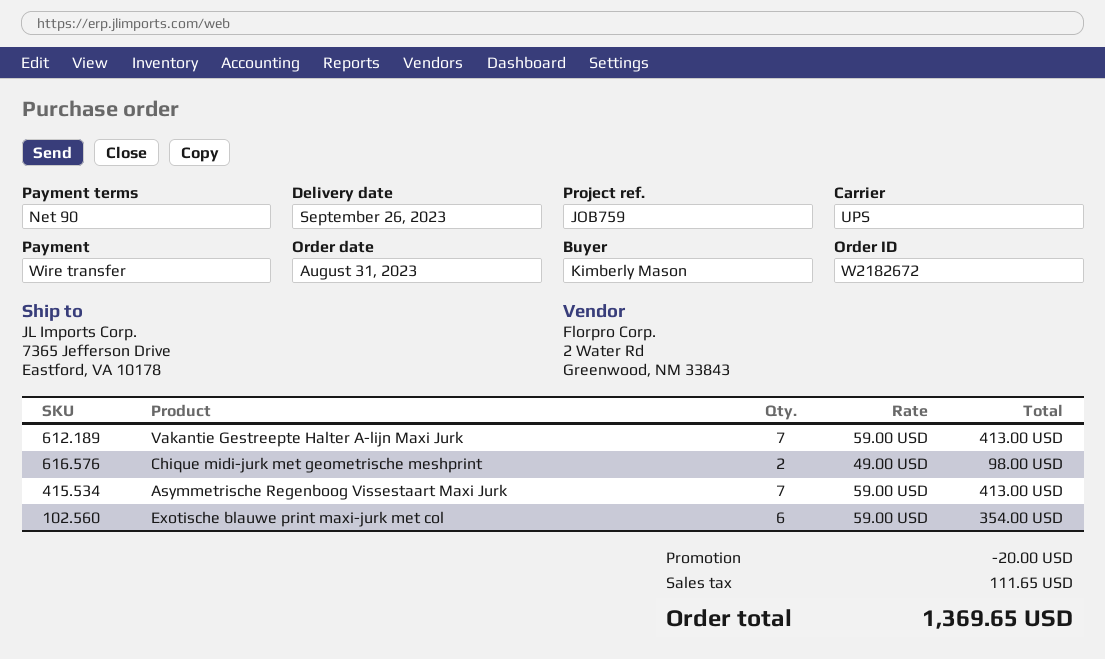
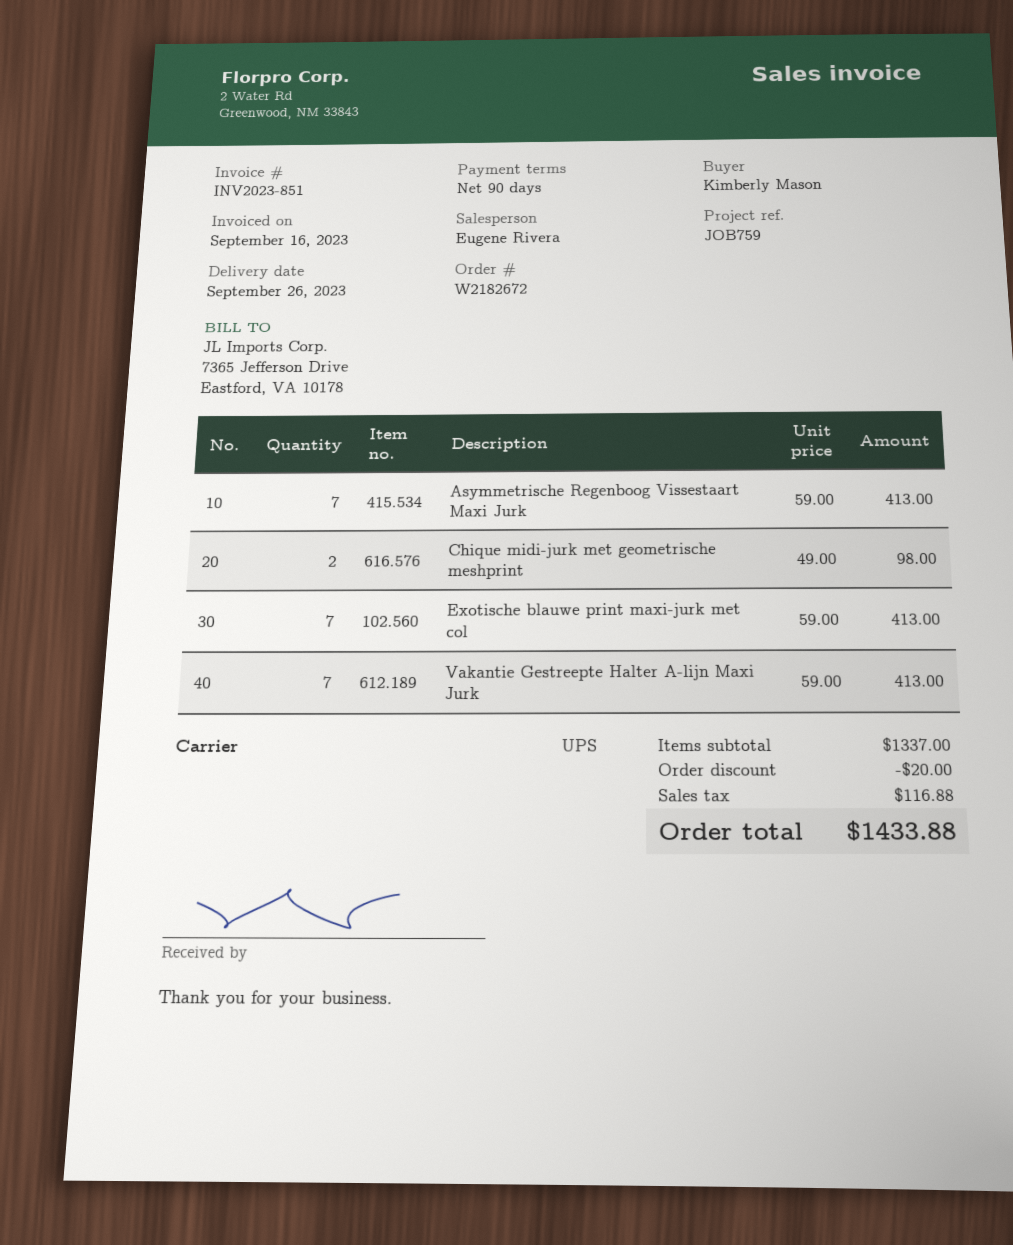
Exotische blauwe print maxi-jurk met col: 6 x 59.00 = 354.00 -> 7 x 59.00 = 413.00
tax: 111.65 -> 116.88
total: 1369.65 -> 1433.88

